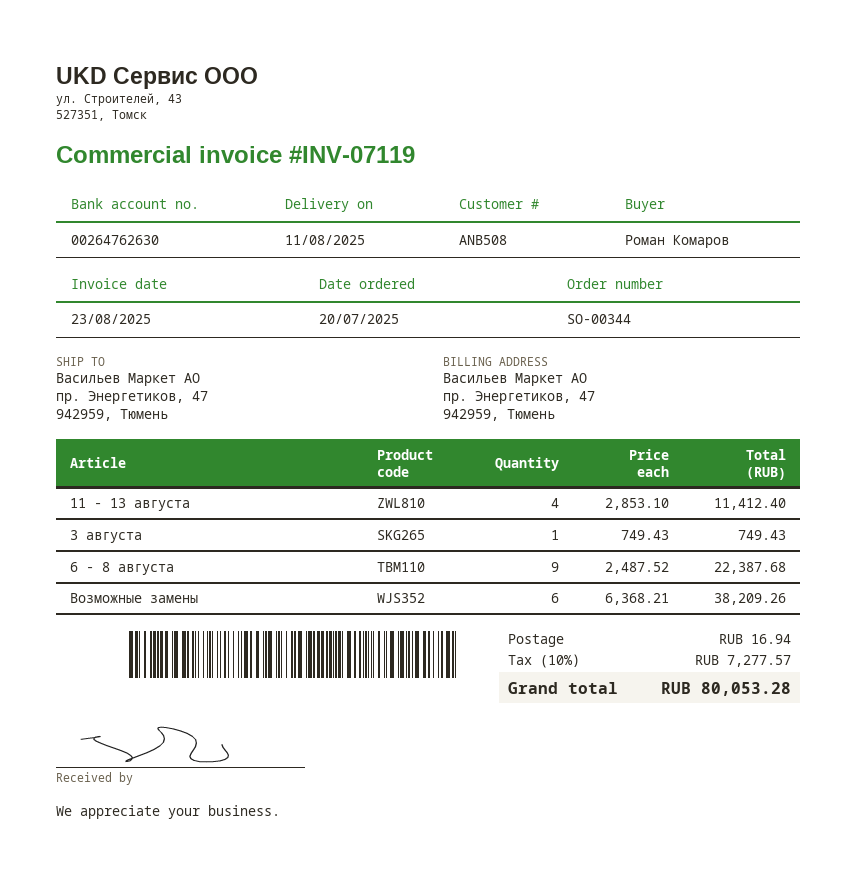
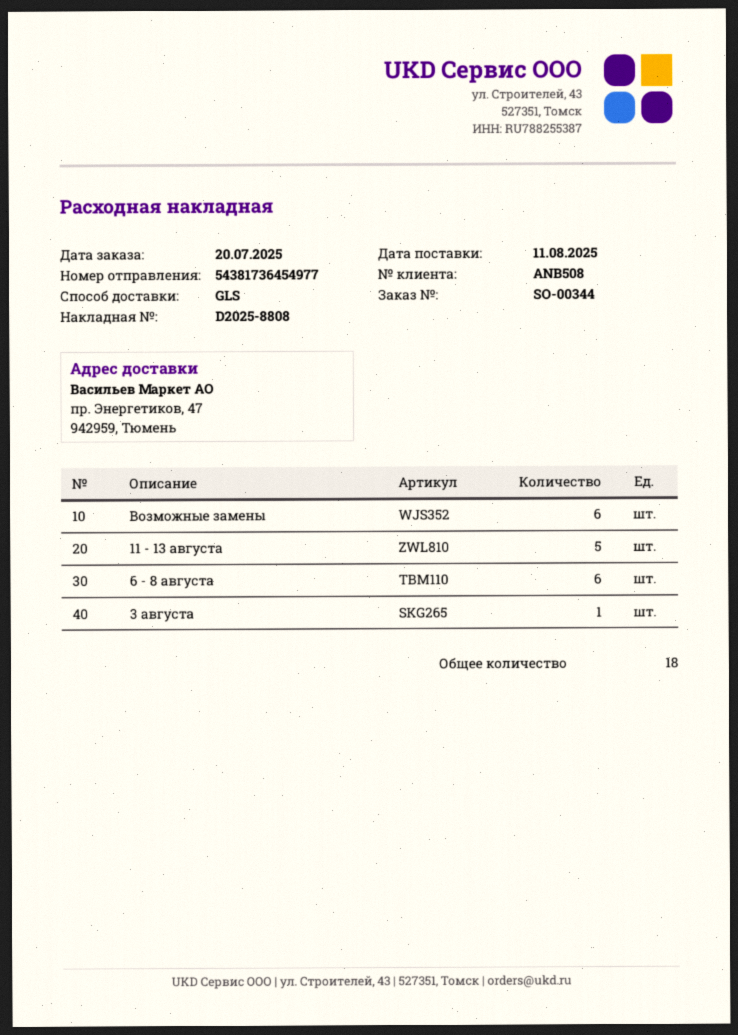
11 - 13 августа: 4 -> 5
6 - 8 августа: 9 -> 6

